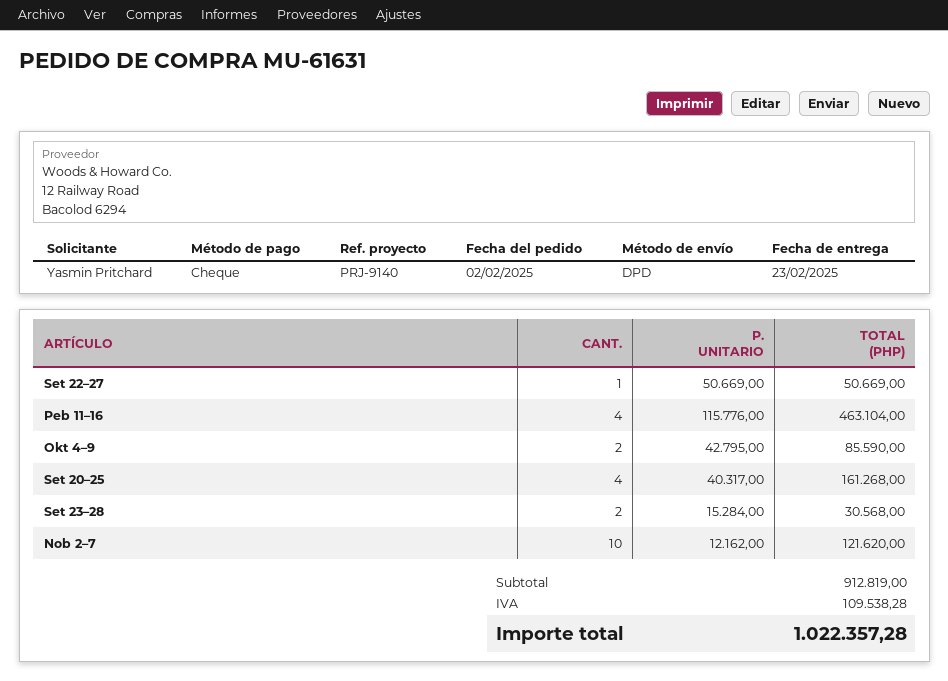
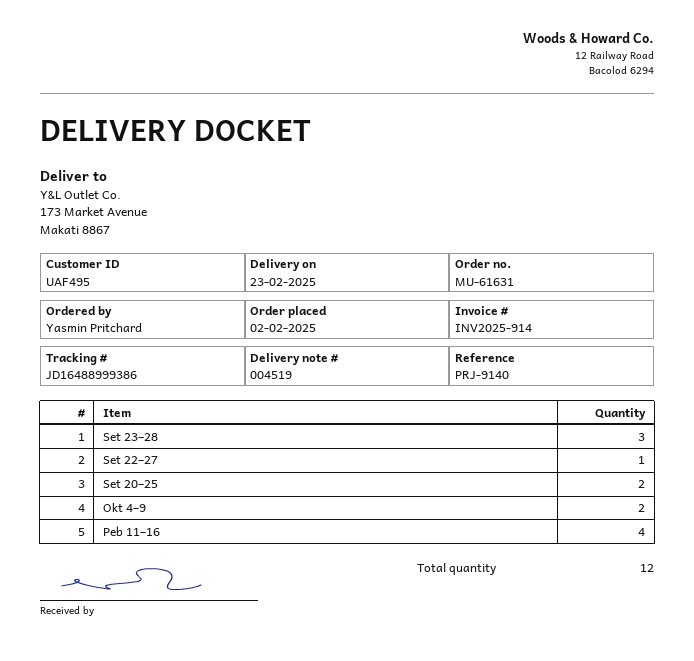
Set 20–25: 4 -> 2
Set 23–28: 2 -> 3
Nob 2–7: 10 -> none

